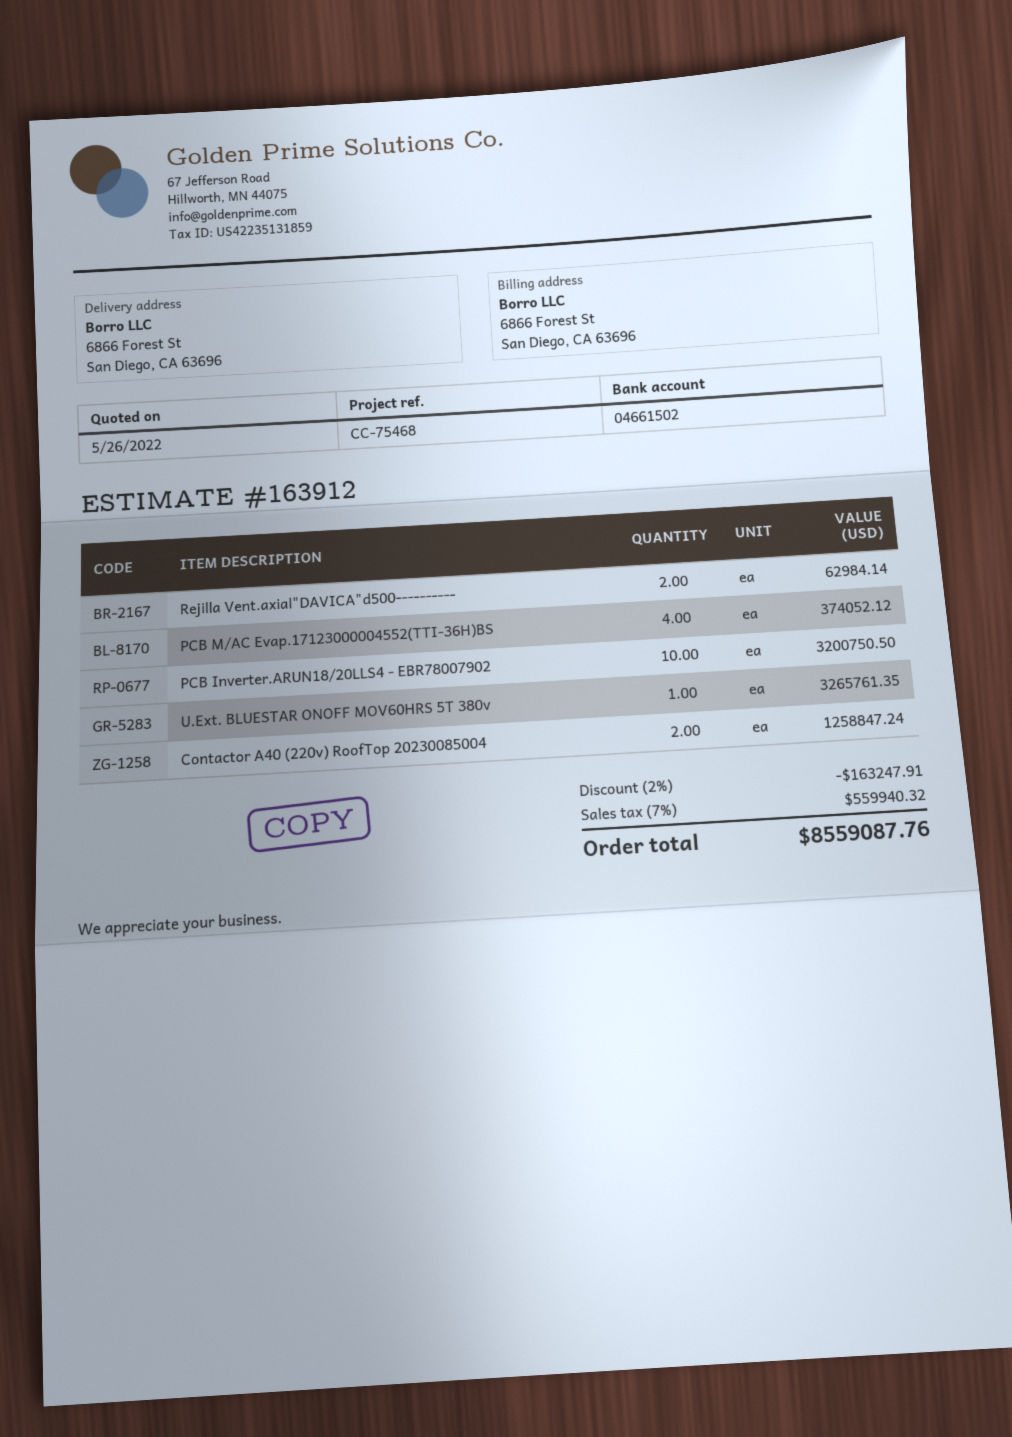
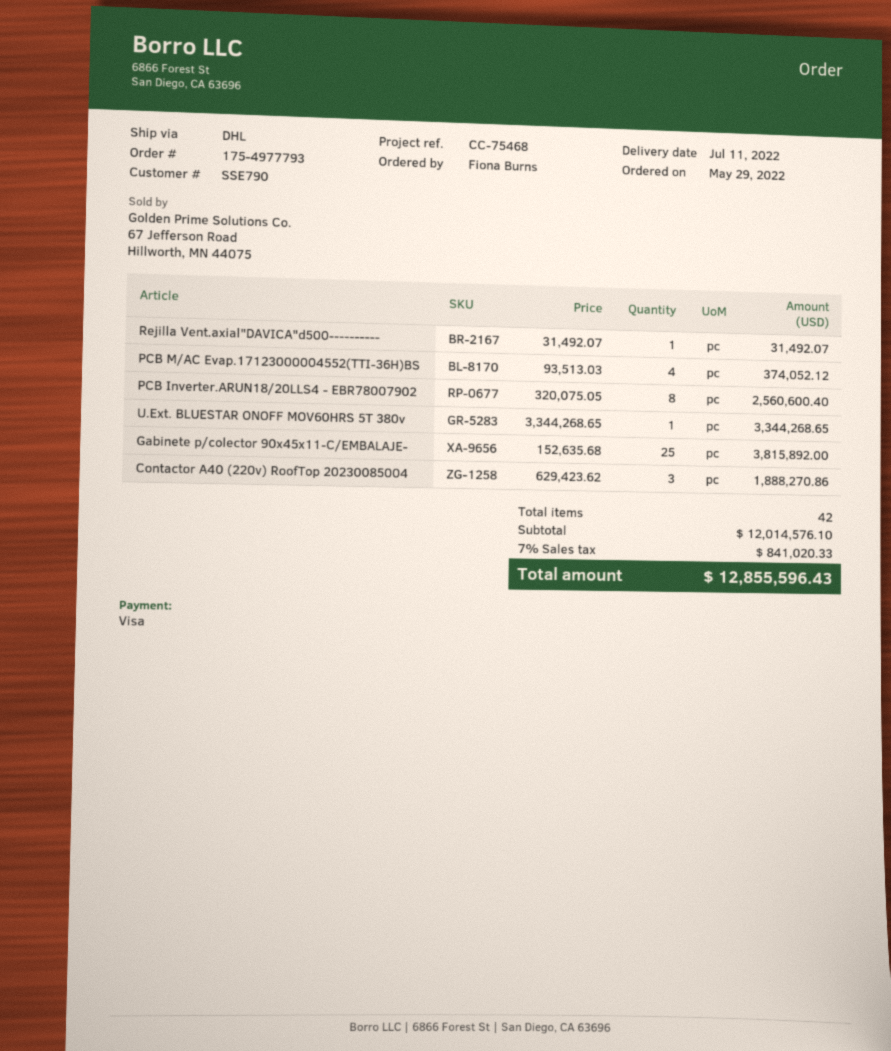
Rejilla Vent.axial"DAVICA"d500----------: 2 for 62984.14 -> 1 for 31492.07
PCB Inverter.ARUN18/20LLS4 - EBR78007902: 10 for 3200750.50 -> 8 for 2560600.40
U.Ext. BLUESTAR ONOFF MOV60HRS 5T 380v: 1 for 3265761.35 -> 1 for 3344268.65
Contactor A40 (220v) RoofTop 20230085004: 2 for 1258847.24 -> 3 for 1888270.86
Gabinete p/colector 90x45x11-C/EMBALAJE-: none -> 25 for 3815892.00
discount: 2% = 163247.91 -> none
tax: 7% = 559940.32 -> 7% = 841020.33
total: 8559087.76 -> 12855596.43

